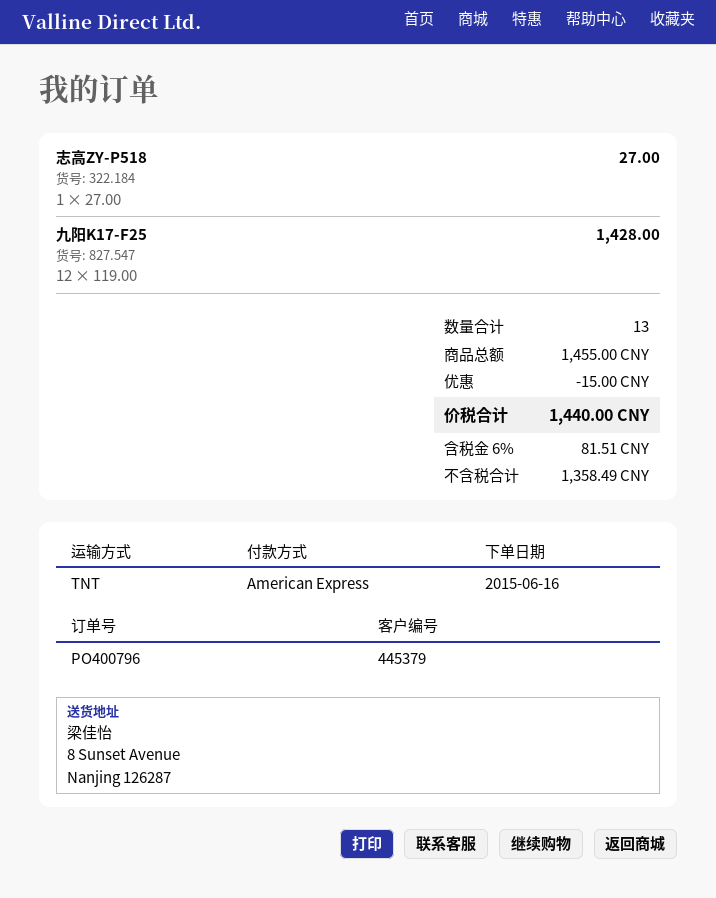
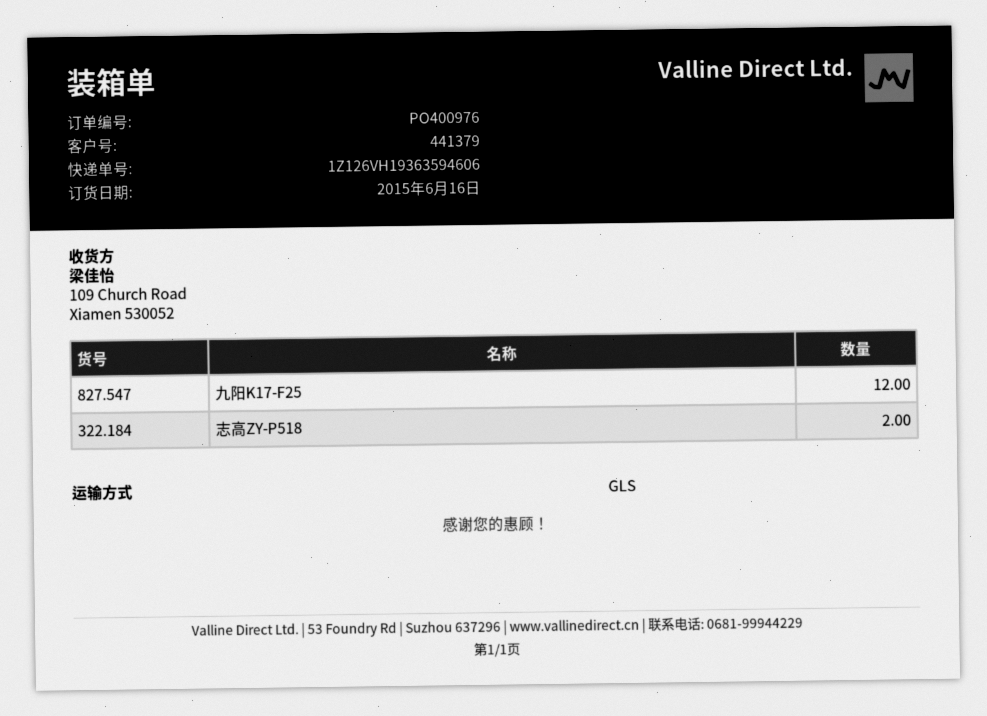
order number: PO400796 -> PO400976
customer number: 445379 -> 441379
shipping method: TNT -> GLS
ship to: 8 Sunset Avenue, Nanjing 126287 -> 109 Church Road, Xiamen 530052
志高ZY-P518: 1 -> 2

